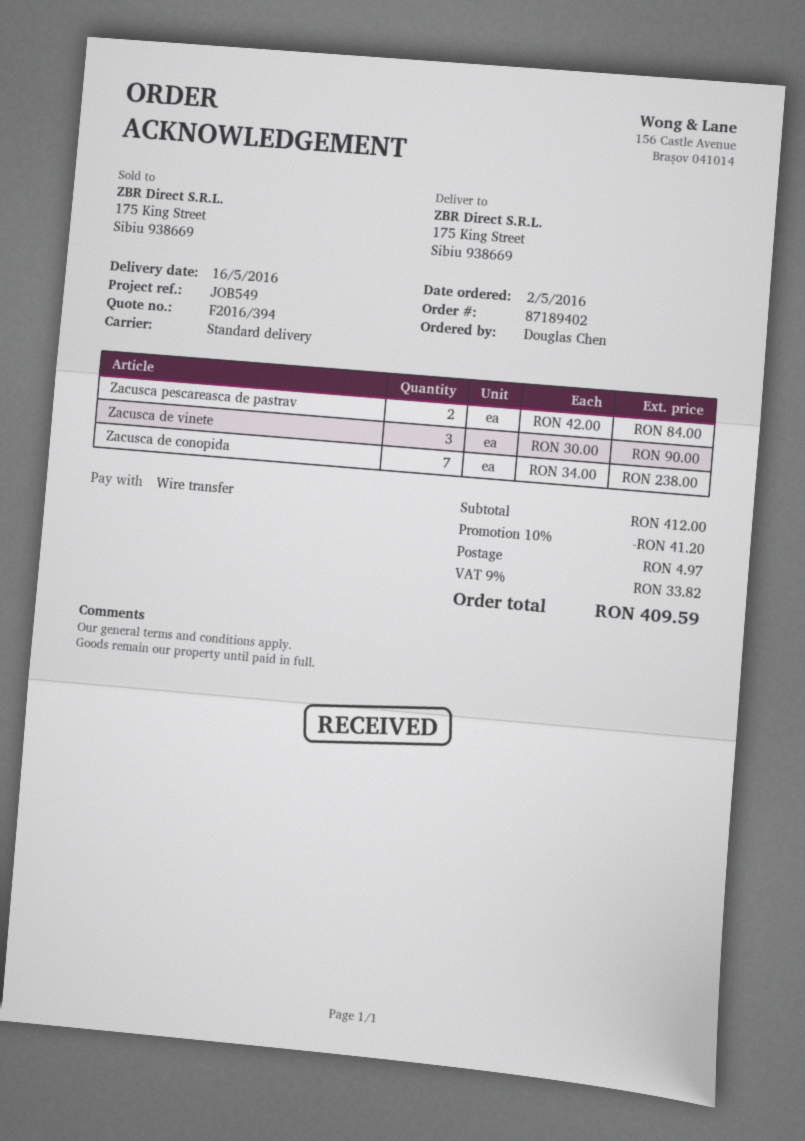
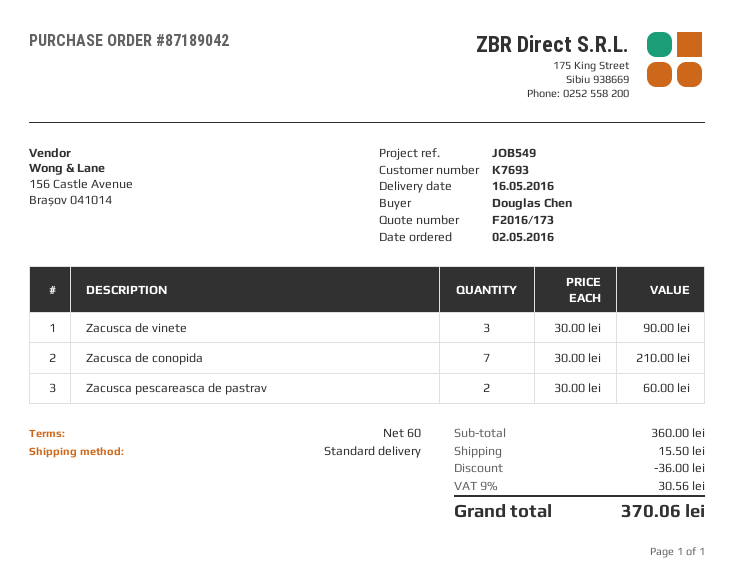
quote number: F2016/394 -> F2016/173
order number: 87189402 -> 87189042
Zacusca pescareasca de pastrav: 2 x 42.00 = 84.00 -> 2 x 30.00 = 60.00
Zacusca de conopida: 7 x 34.00 = 238.00 -> 7 x 30.00 = 210.00
subtotal: 412.00 -> 360.00
discount: 41.20 -> 36.00
shipping: 4.97 -> 15.50
tax: 9% = 33.82 -> 9% = 30.56
total: 409.59 -> 370.06

